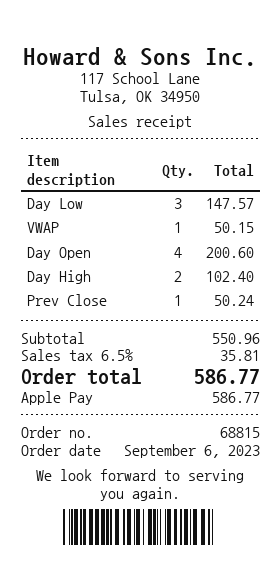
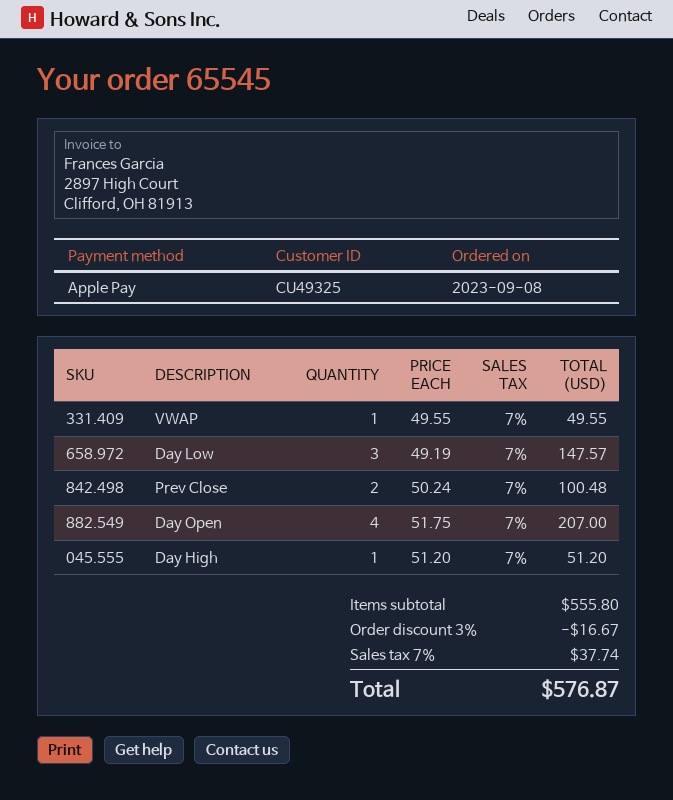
order number: 68815 -> 65545
order date: 2023-09-06 -> 2023-09-08
VWAP: 1 for 50.15 -> 1 for 49.55
Day Open: 4 for 200.60 -> 4 for 207.00
Day High: 2 for 102.40 -> 1 for 51.20
Prev Close: 1 for 50.24 -> 2 for 100.48
subtotal: 550.96 -> 555.80
discount: none -> 3% = 16.67
tax: 6.5% = 35.81 -> 7% = 37.74
total: 586.77 -> 576.87

